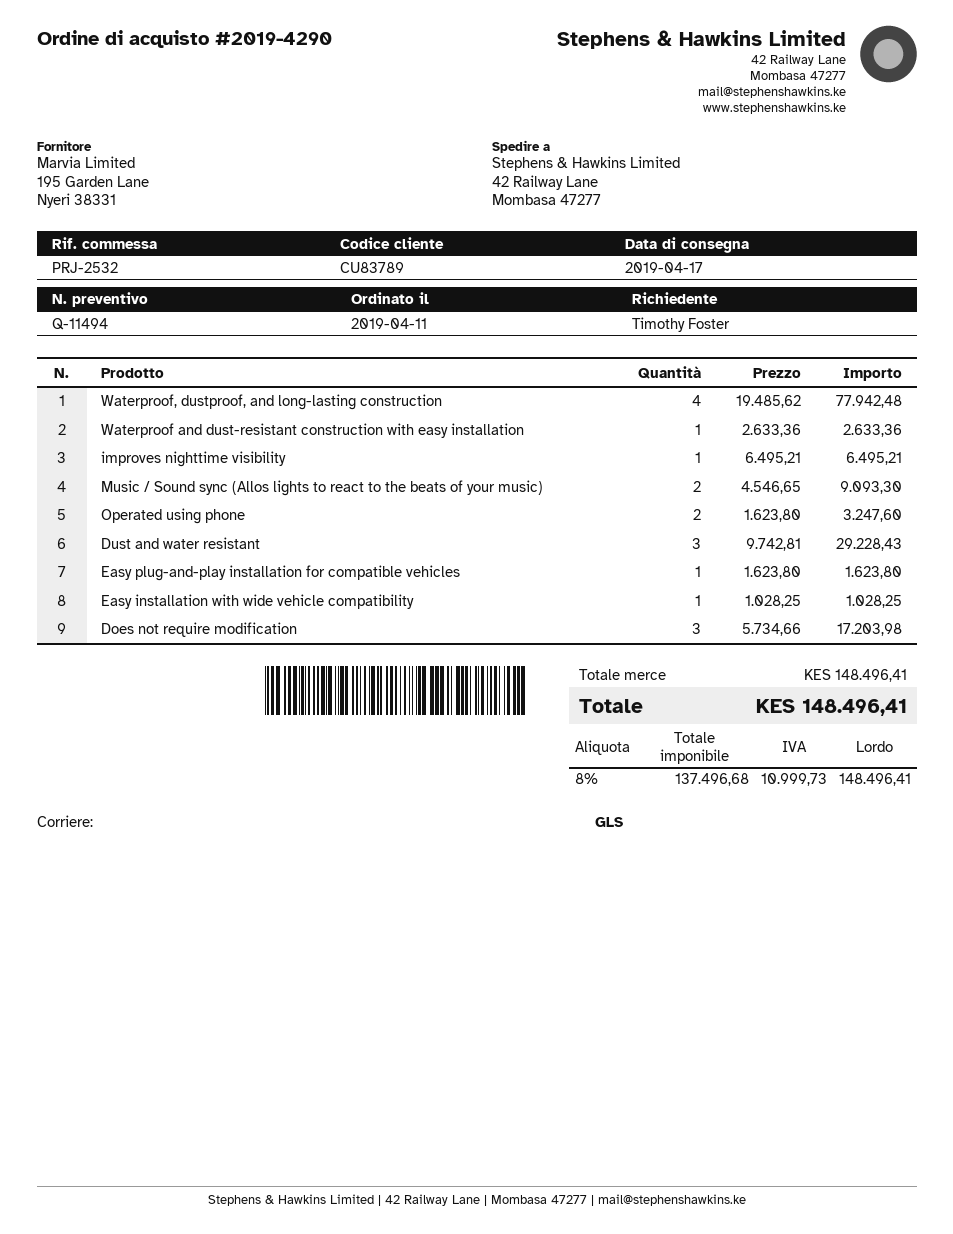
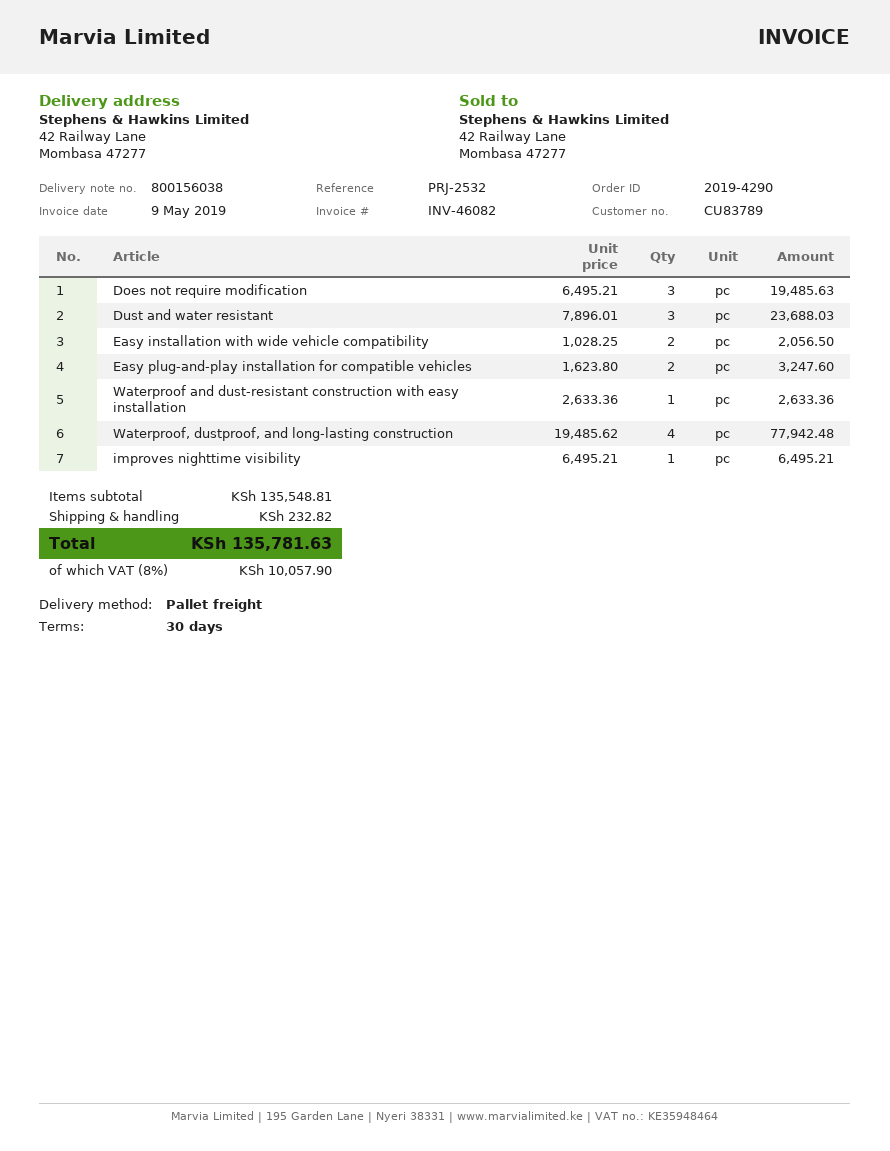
shipping method: GLS -> pallet freight
Music / Sound sync (Allos lights to react to the beats of your music): 2 x 4546.65 = 9093.30 -> none
Operated using phone: 2 x 1623.80 = 3247.60 -> none
Dust and water resistant: 3 x 9742.81 = 29228.43 -> 3 x 7896.01 = 23688.03
Easy plug-and-play installation for compatible vehicles: 1 x 1623.80 = 1623.80 -> 2 x 1623.80 = 3247.60
Easy installation with wide vehicle compatibility: 1 x 1028.25 = 1028.25 -> 2 x 1028.25 = 2056.50
Does not require modification: 3 x 5734.66 = 17203.98 -> 3 x 6495.21 = 19485.63
subtotal: 148496.41 -> 135548.81
shipping: none -> 232.82
tax: 8% = 10999.73 -> 8% = 10057.90
total: 148496.41 -> 135781.63

